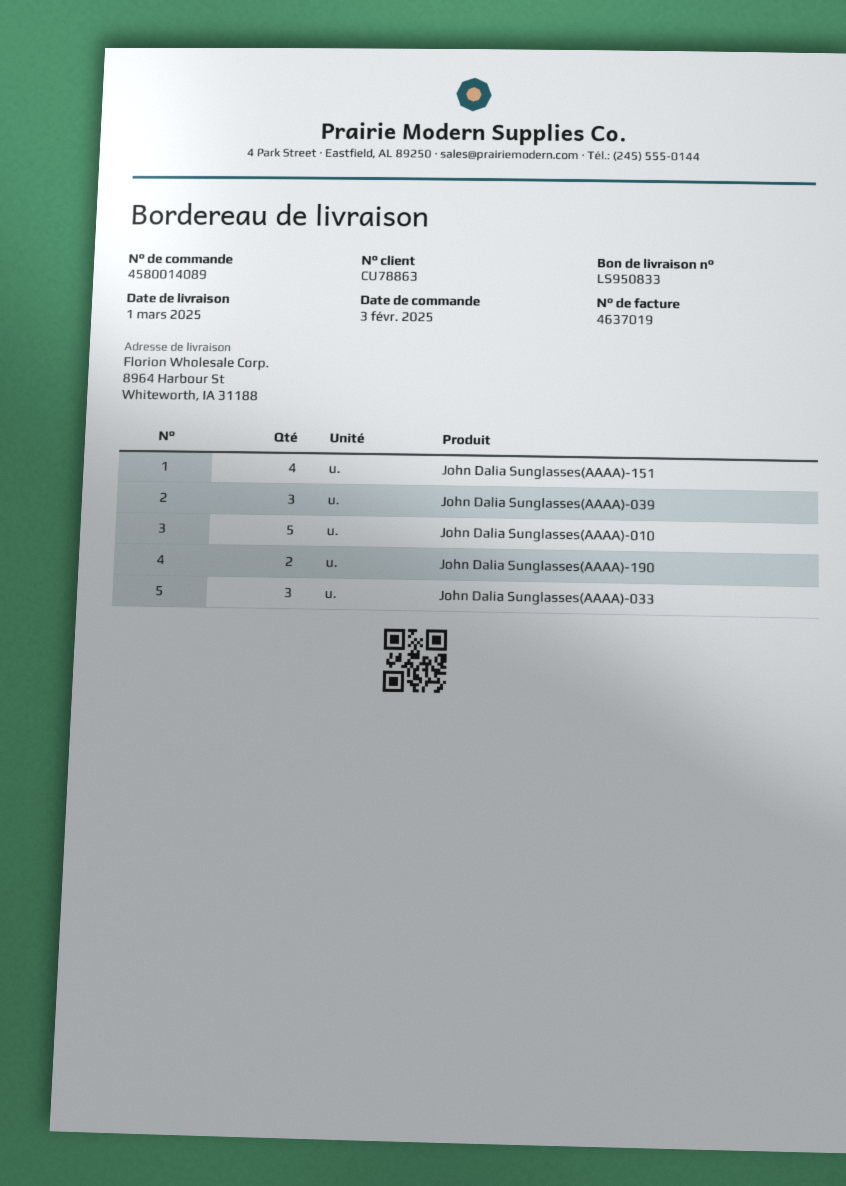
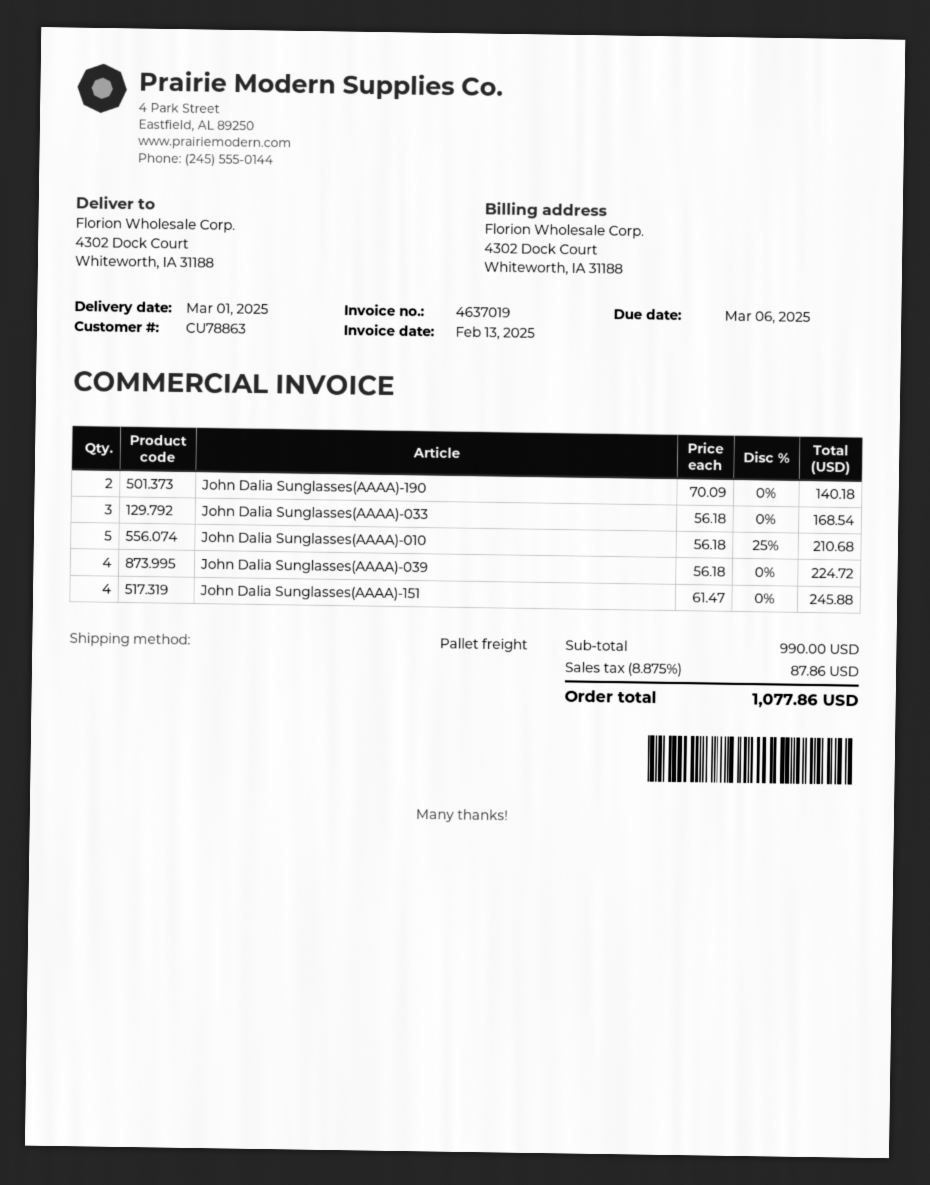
ship to: 8964 Harbour St, Whiteworth, IA 31188 -> 4302 Dock Court, Whiteworth, IA 31188
John Dalia Sunglasses(AAAA)-039: 3 -> 4

